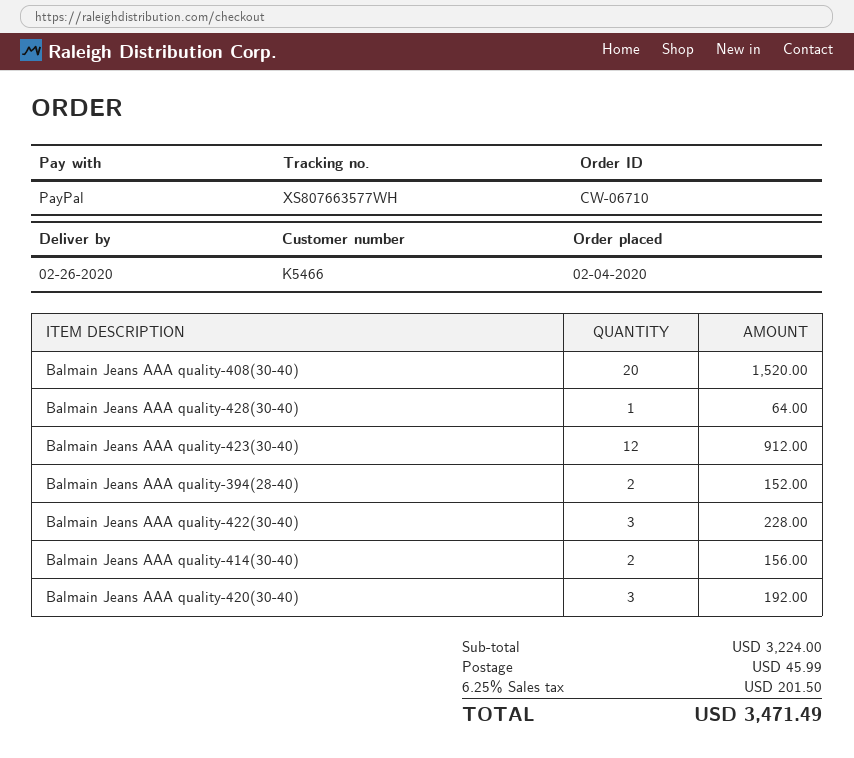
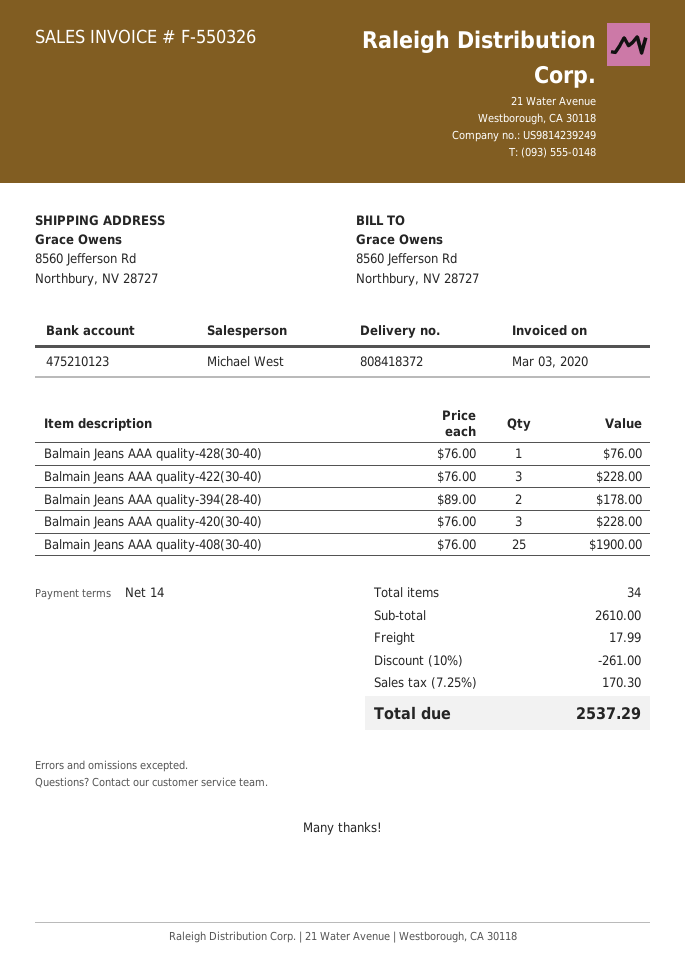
Balmain Jeans AAA quality-408(30-40): 20 for 1520.00 -> 25 for 1900.00
Balmain Jeans AAA quality-428(30-40): 1 for 64.00 -> 1 for 76.00
Balmain Jeans AAA quality-423(30-40): 12 for 912.00 -> none
Balmain Jeans AAA quality-394(28-40): 2 for 152.00 -> 2 for 178.00
Balmain Jeans AAA quality-414(30-40): 2 for 156.00 -> none
Balmain Jeans AAA quality-420(30-40): 3 for 192.00 -> 3 for 228.00
subtotal: 3224.00 -> 2610.00
discount: none -> 10% = 261.00
shipping: 45.99 -> 17.99
tax: 6.25% = 201.50 -> 7.25% = 170.30
total: 3471.49 -> 2537.29

